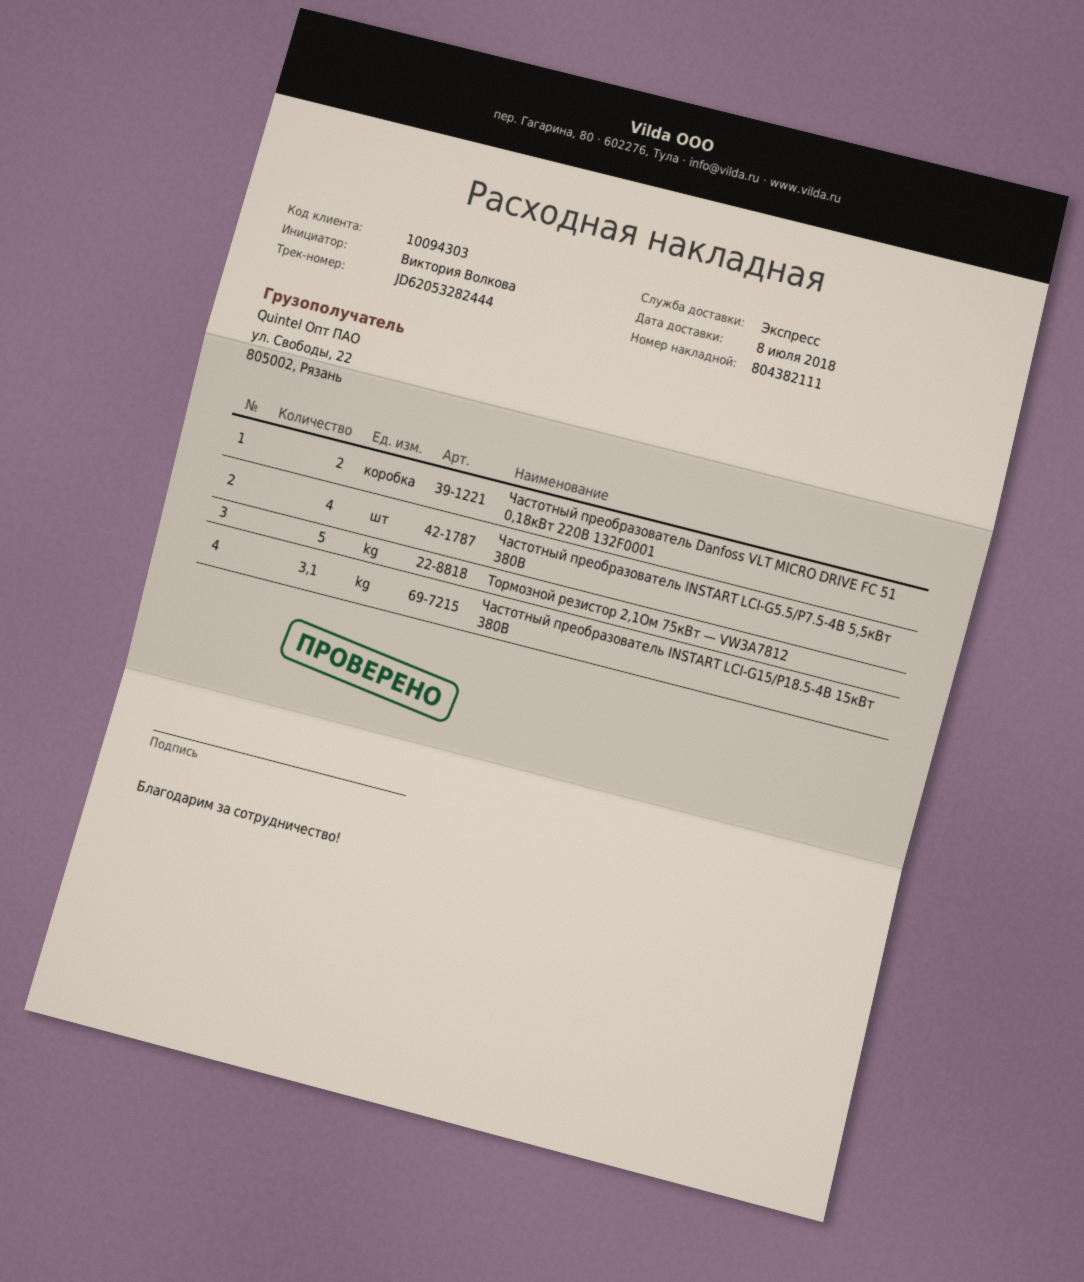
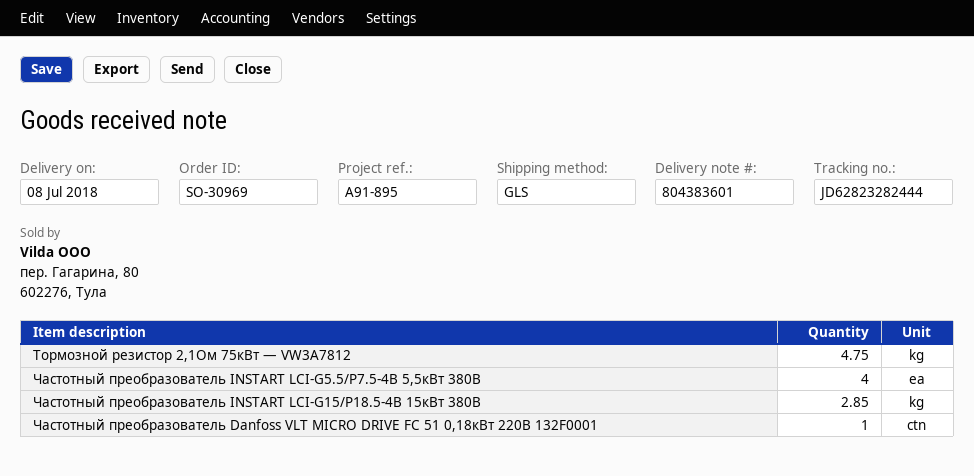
delivery note number: 804382111 -> 804383601
shipping method: express -> GLS
tracking number: JD62053282444 -> JD62823282444
Частотный преобразователь Danfoss VLT MICRO DRIVE FC 51 0,18кВт 220В 132F0001: 2 -> 1
Тормозной резистор 2,1Ом 75кВт — VW3A7812: 5 -> 4.75
Частотный преобразователь INSTART LCI-G15/Р18.5-4B 15кВт 380В: 3.1 -> 2.85

